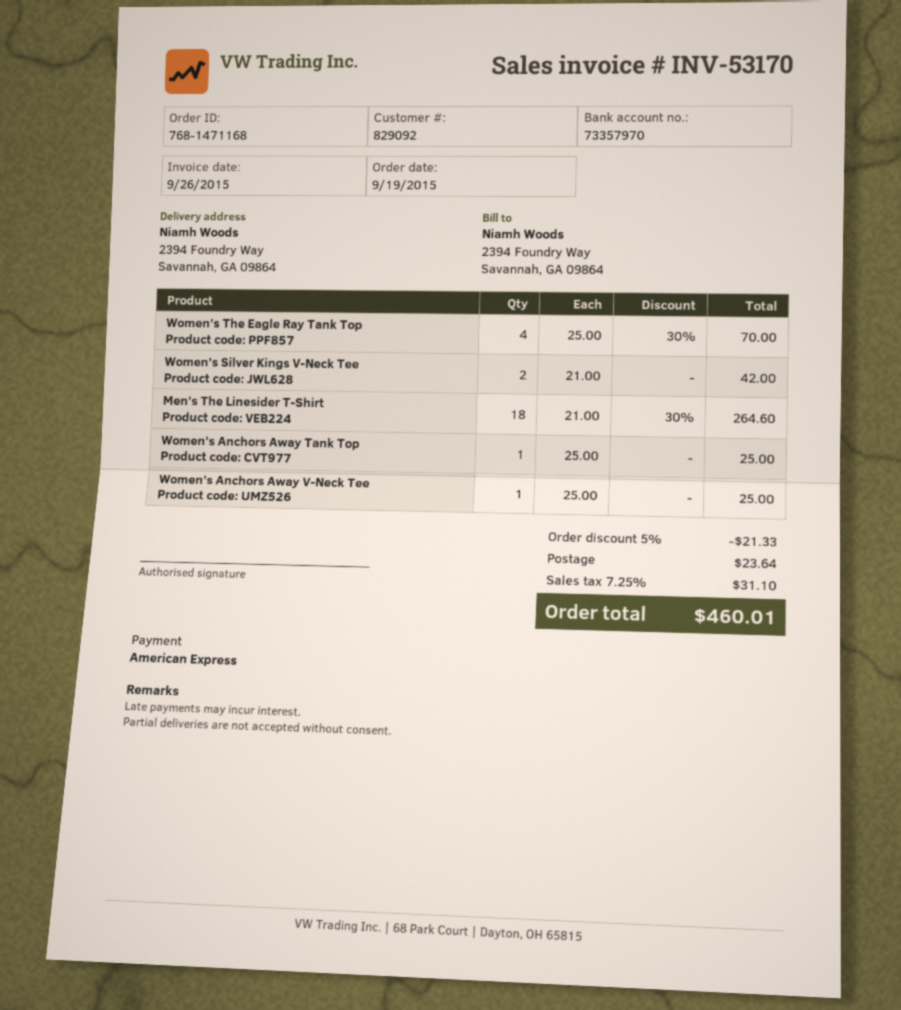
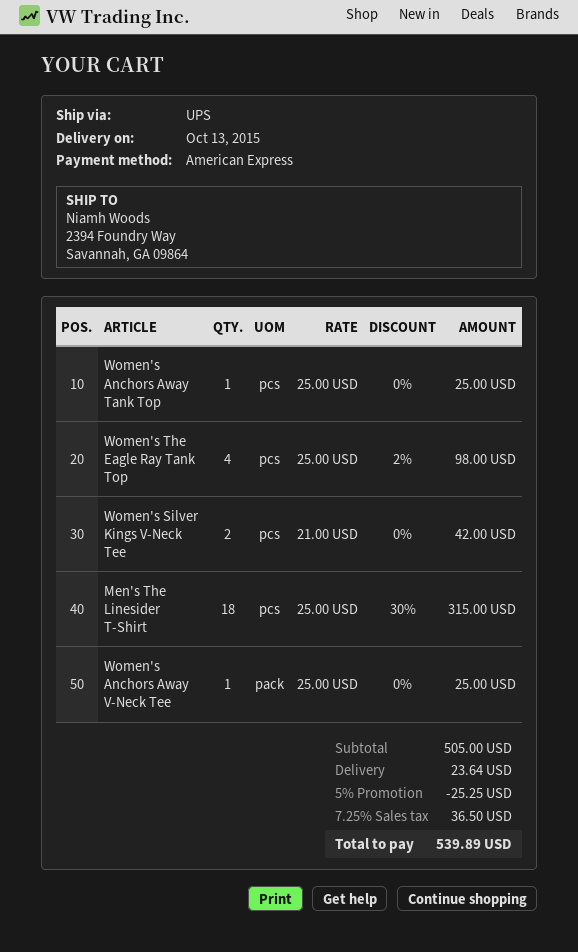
Women's The Eagle Ray Tank Top: 4 x 25.00 - 30% = 70.00 -> 4 x 25.00 - 2% = 98.00
Men's The Linesider T-Shirt: 18 x 21.00 - 30% = 264.60 -> 18 x 25.00 - 30% = 315.00
discount: 5% = 21.33 -> 5% = 25.25
tax: 7.25% = 31.10 -> 7.25% = 36.50
total: 460.01 -> 539.89

